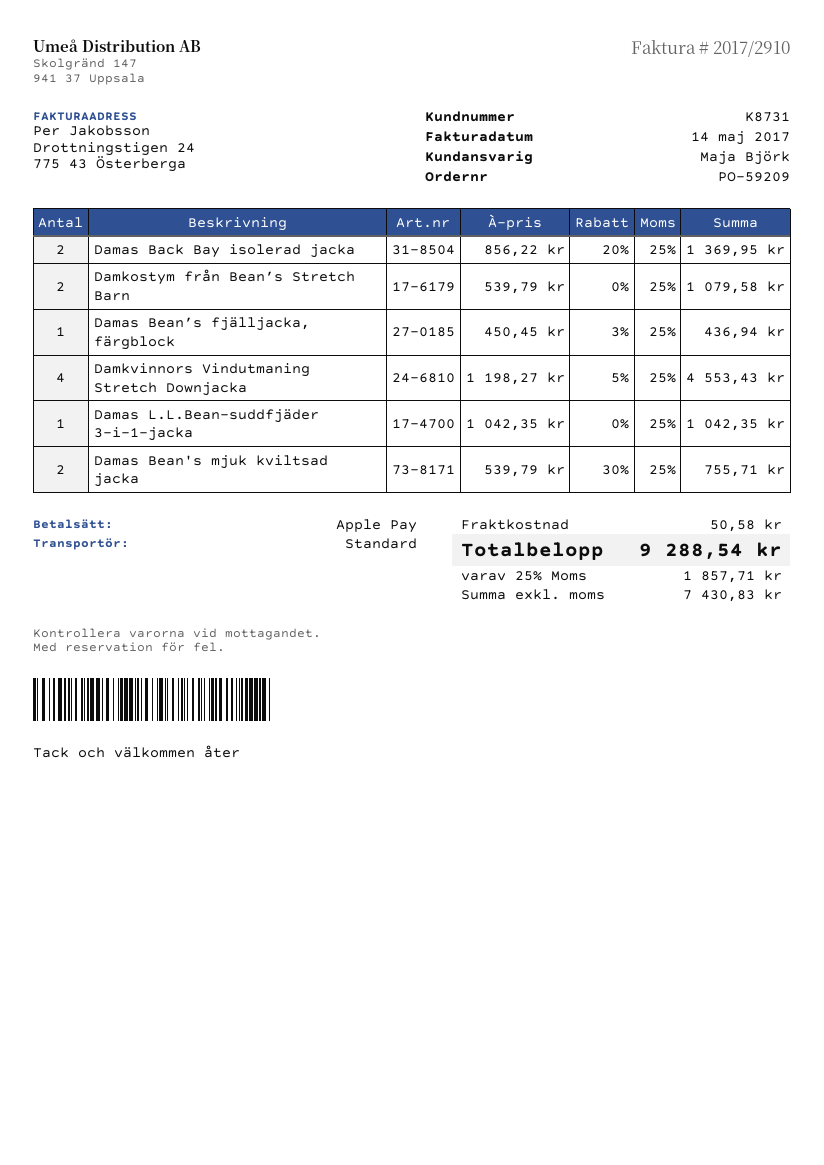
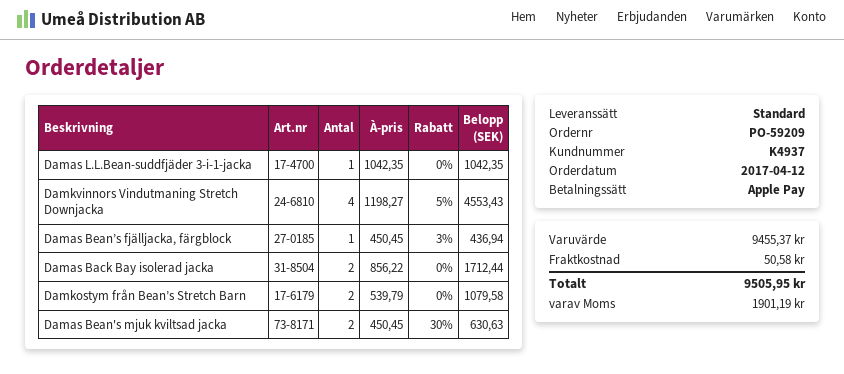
customer number: K8731 -> K4937
Damas Back Bay isolerad jacka: 2 x 856.22 - 20% = 1369.95 -> 2 x 856.22 = 1712.44
Damas Bean's mjuk kviltsad jacka: 2 x 539.79 - 30% = 755.71 -> 2 x 450.45 - 30% = 630.63
tax: 1857.71 -> 1901.19
total: 9288.54 -> 9505.95

